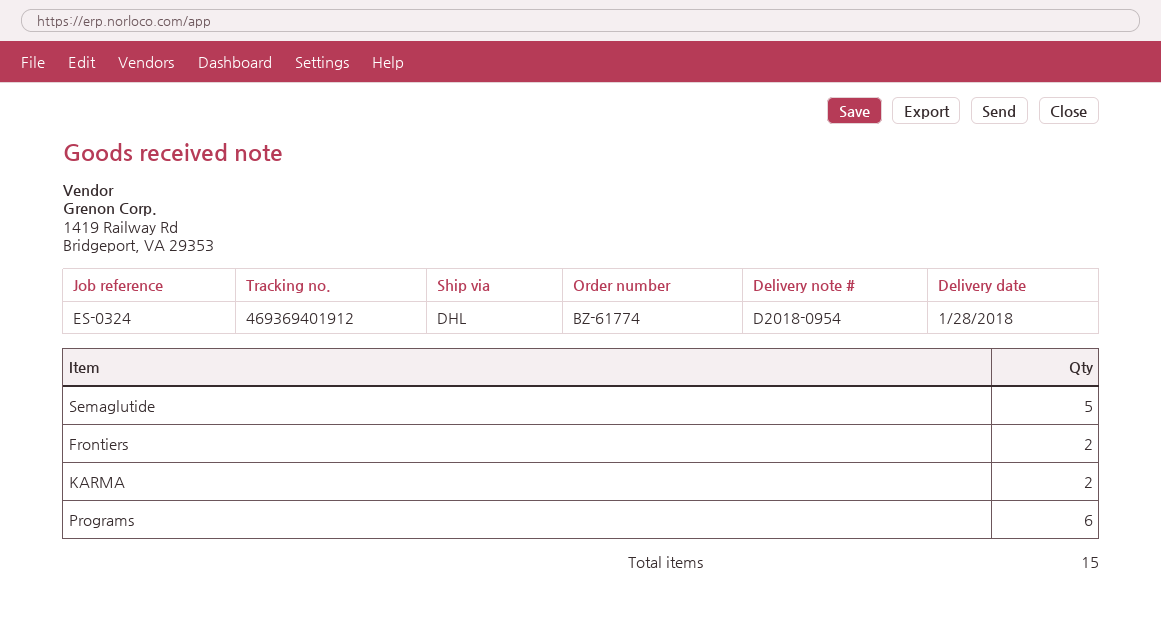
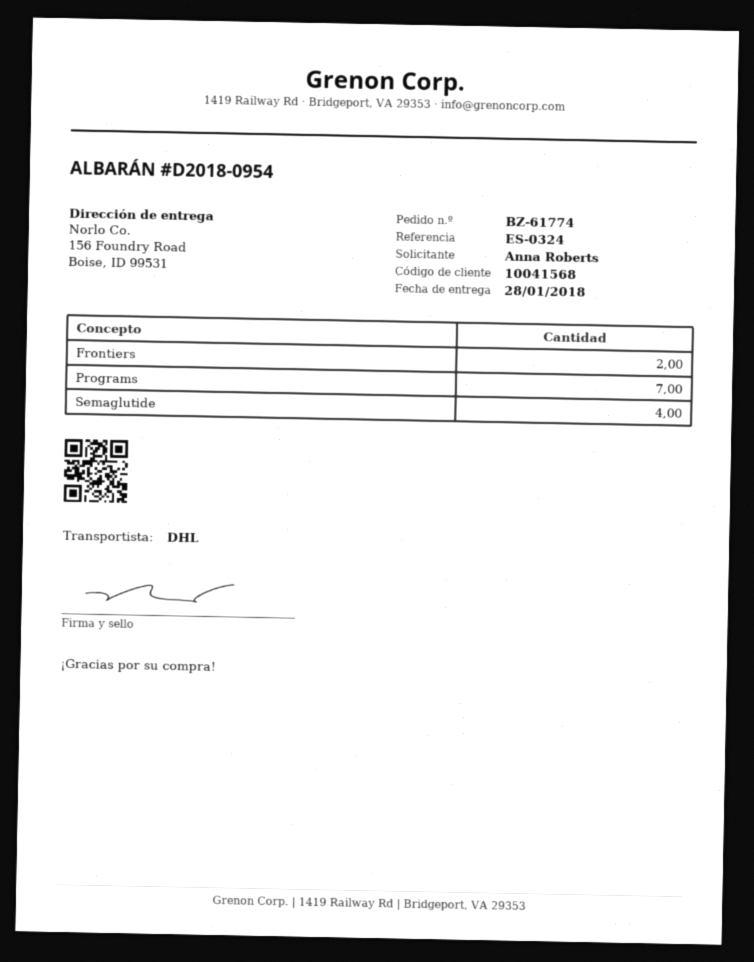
Semaglutide: 5 -> 4
KARMA: 2 -> none
Programs: 6 -> 7

